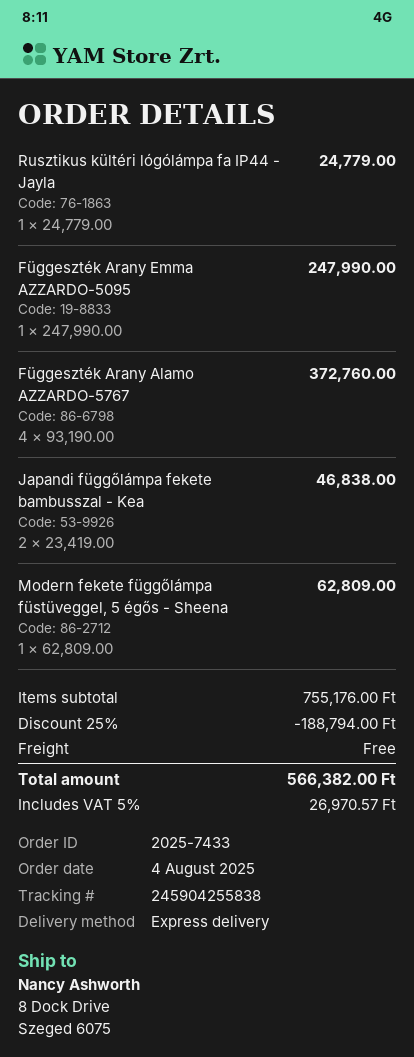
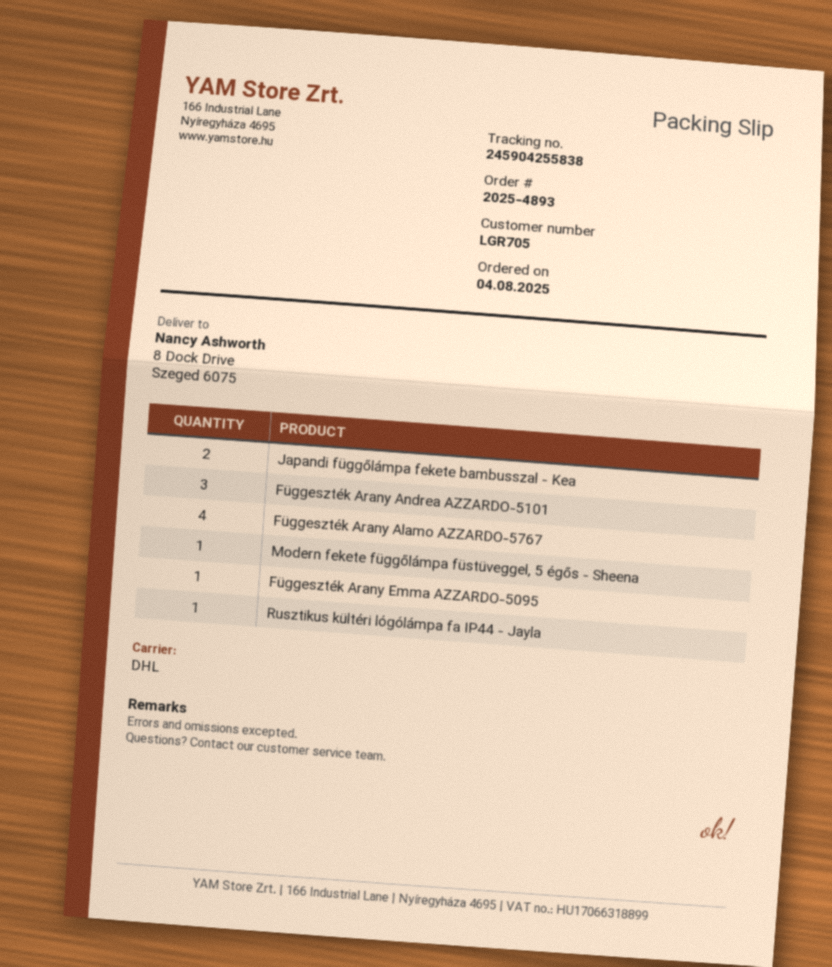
order number: 2025-7433 -> 2025-4893
shipping method: express -> DHL
Függeszték Arany Andrea AZZARDO-5101: none -> 3

